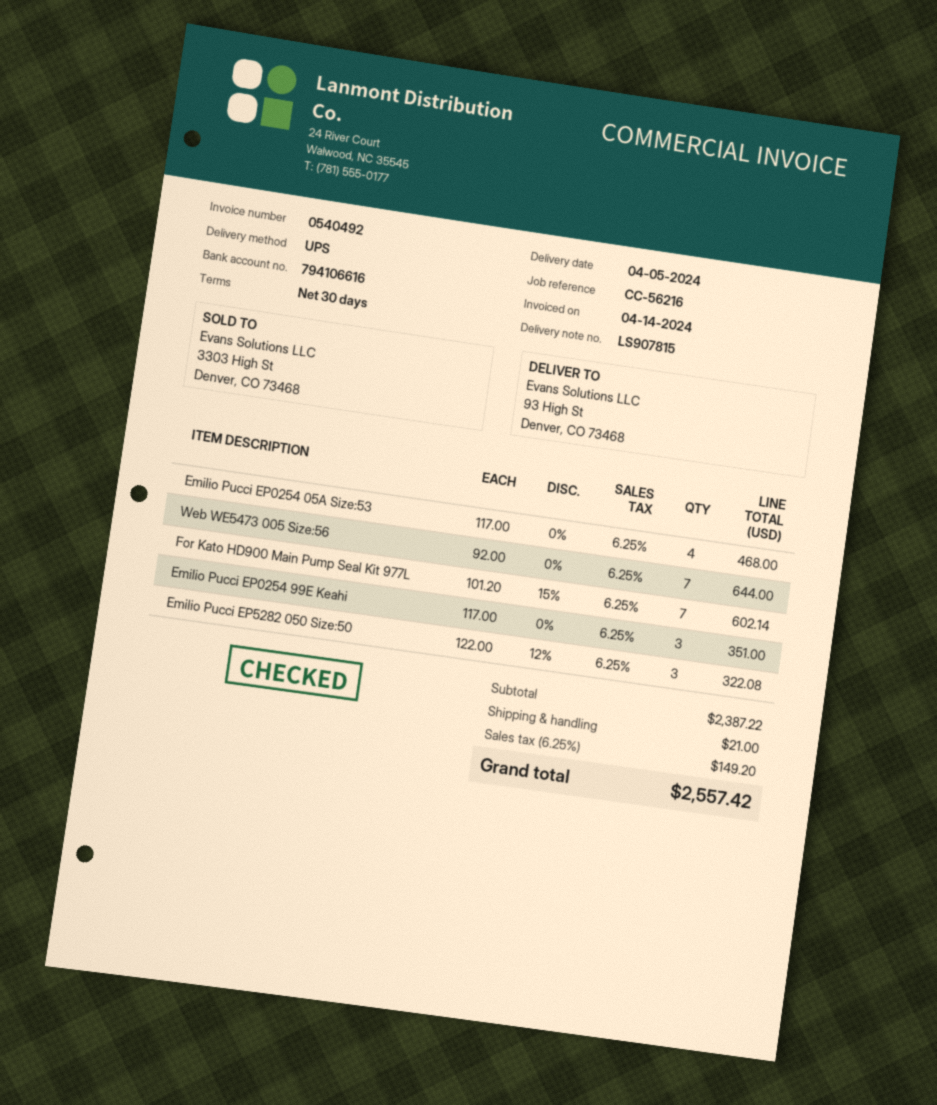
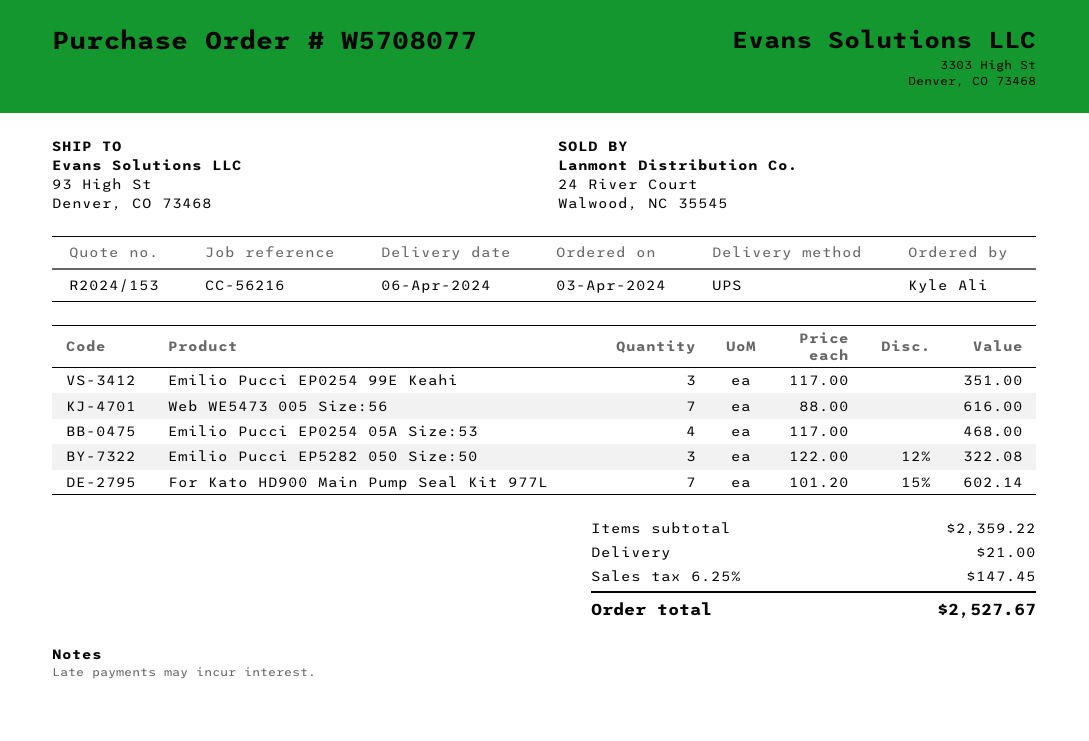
delivery date: 2024-04-05 -> 2024-04-06
Web WE5473 005 Size:56: 7 x 92.00 = 644.00 -> 7 x 88.00 = 616.00
subtotal: 2387.22 -> 2359.22
tax: 6.25% = 149.20 -> 6.25% = 147.45
total: 2557.42 -> 2527.67

